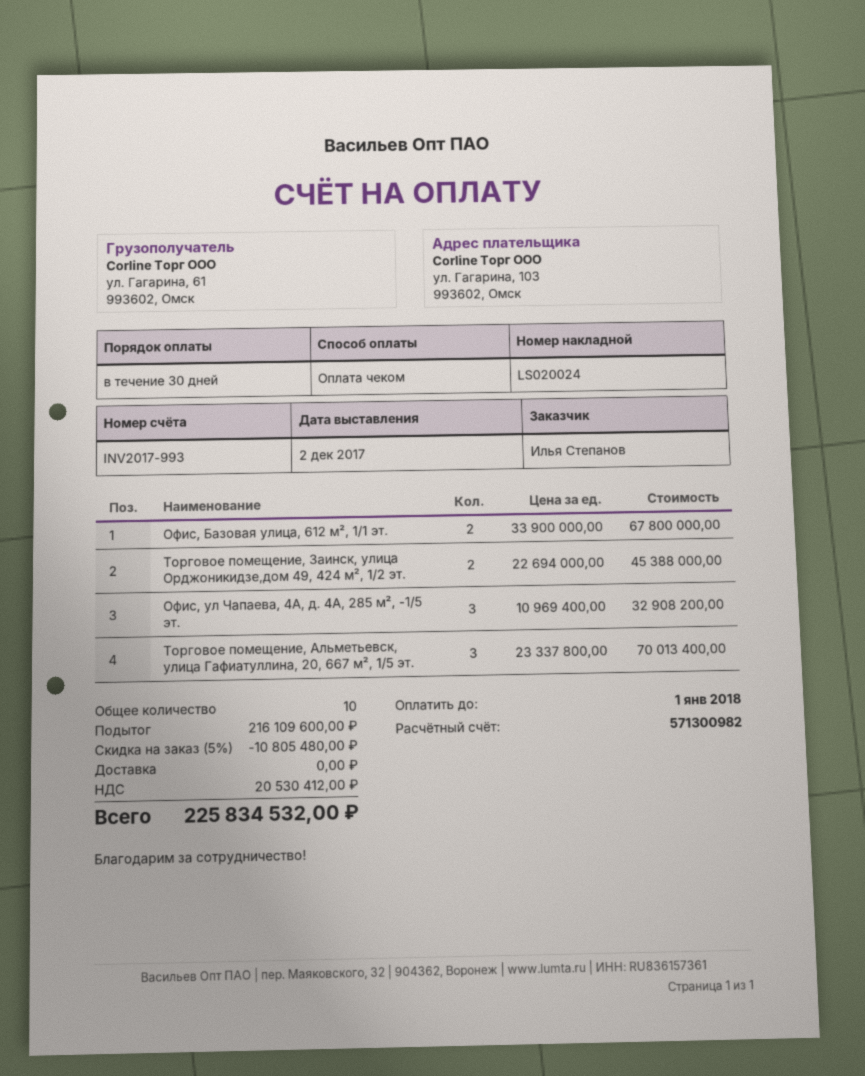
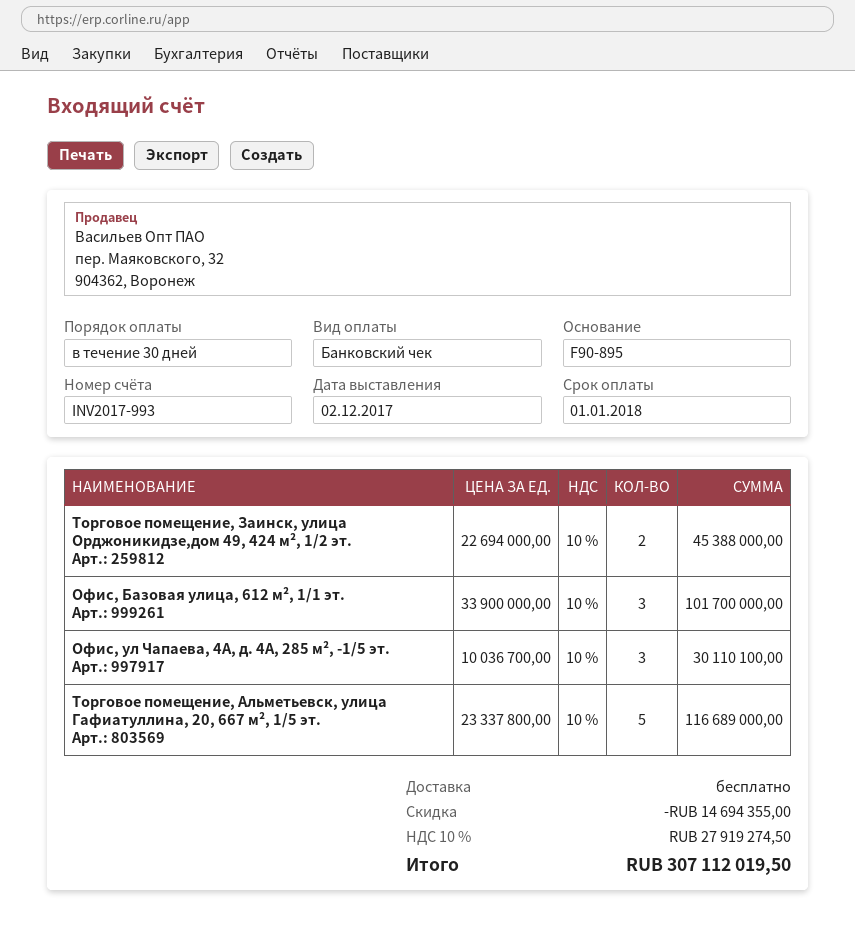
Офис, Базовая улица, 612 м², 1/1 эт.: 2 x 33900000.00 = 67800000.00 -> 3 x 33900000.00 = 101700000.00
Офис, ул Чапаева, 4А, д. 4А, 285 м², -1/5 эт.: 3 x 10969400.00 = 32908200.00 -> 3 x 10036700.00 = 30110100.00
Торговое помещение, Альметьевск, улица Гафиатуллина, 20, 667 м², 1/5 эт.: 3 x 23337800.00 = 70013400.00 -> 5 x 23337800.00 = 116689000.00
discount: 10805480.00 -> 14694355.00
tax: 20530412.00 -> 27919274.50
total: 225834532.00 -> 307112019.50

